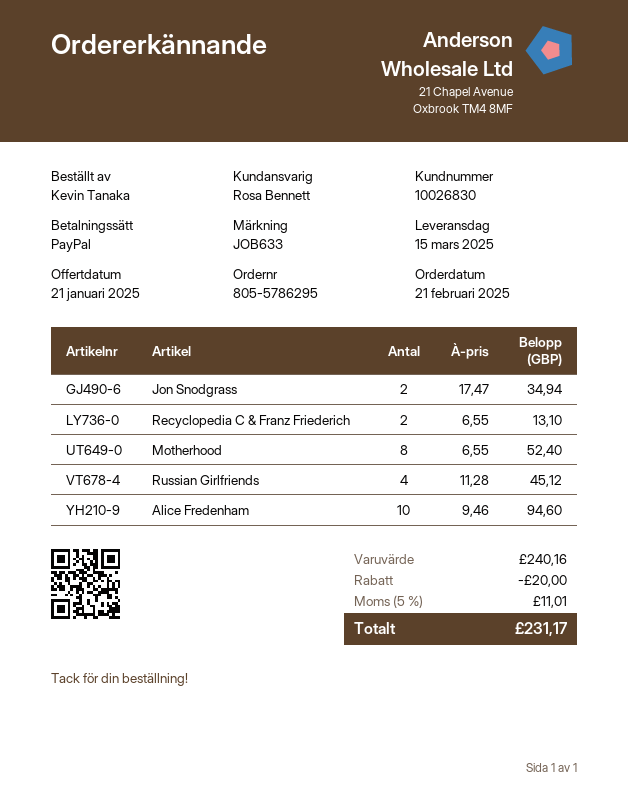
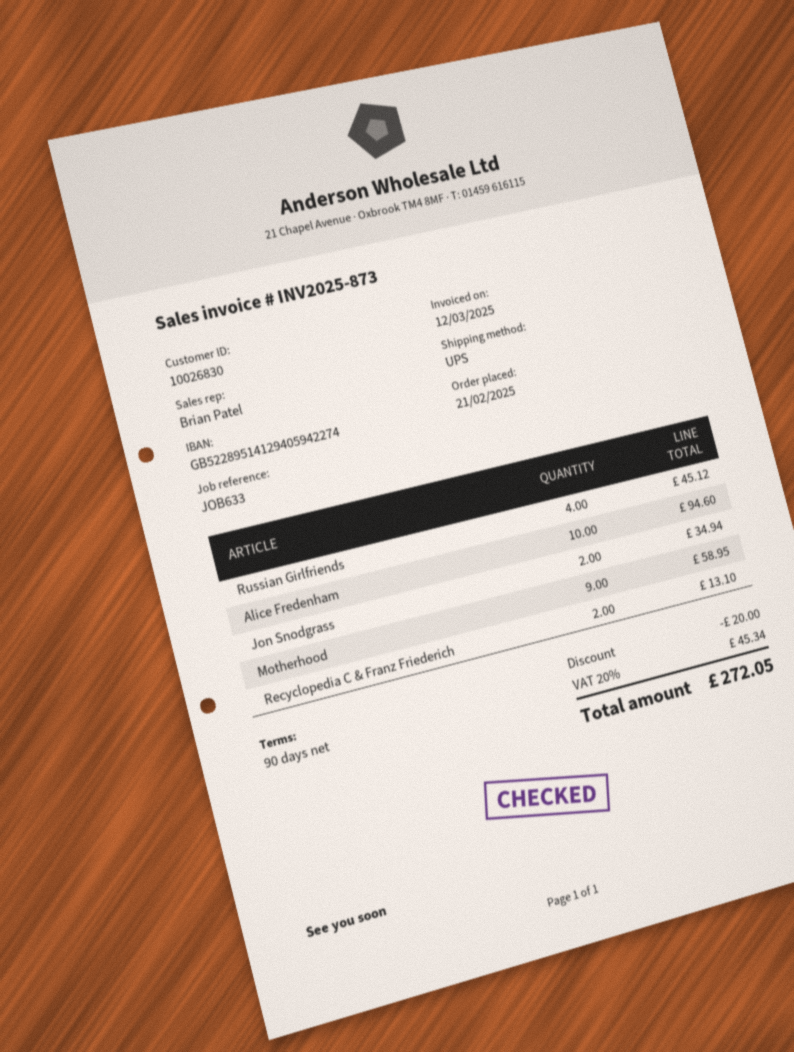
sales rep: Rosa Bennett -> Brian Patel
Motherhood: 8 for 52.40 -> 9 for 58.95
tax: 5% = 11.01 -> 20% = 45.34
total: 231.17 -> 272.05

